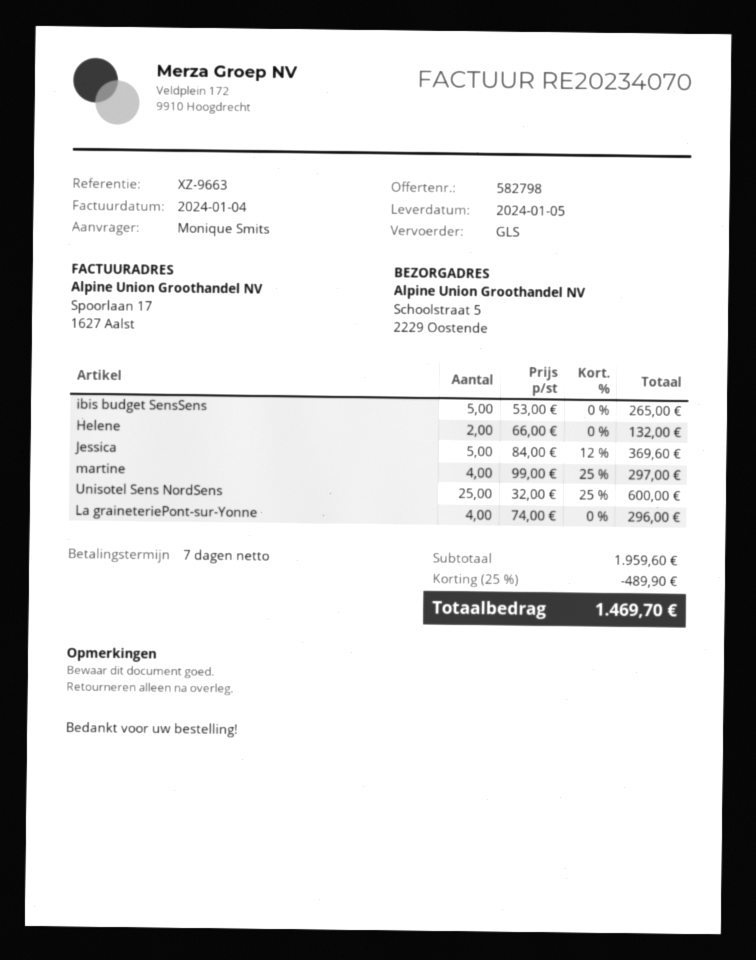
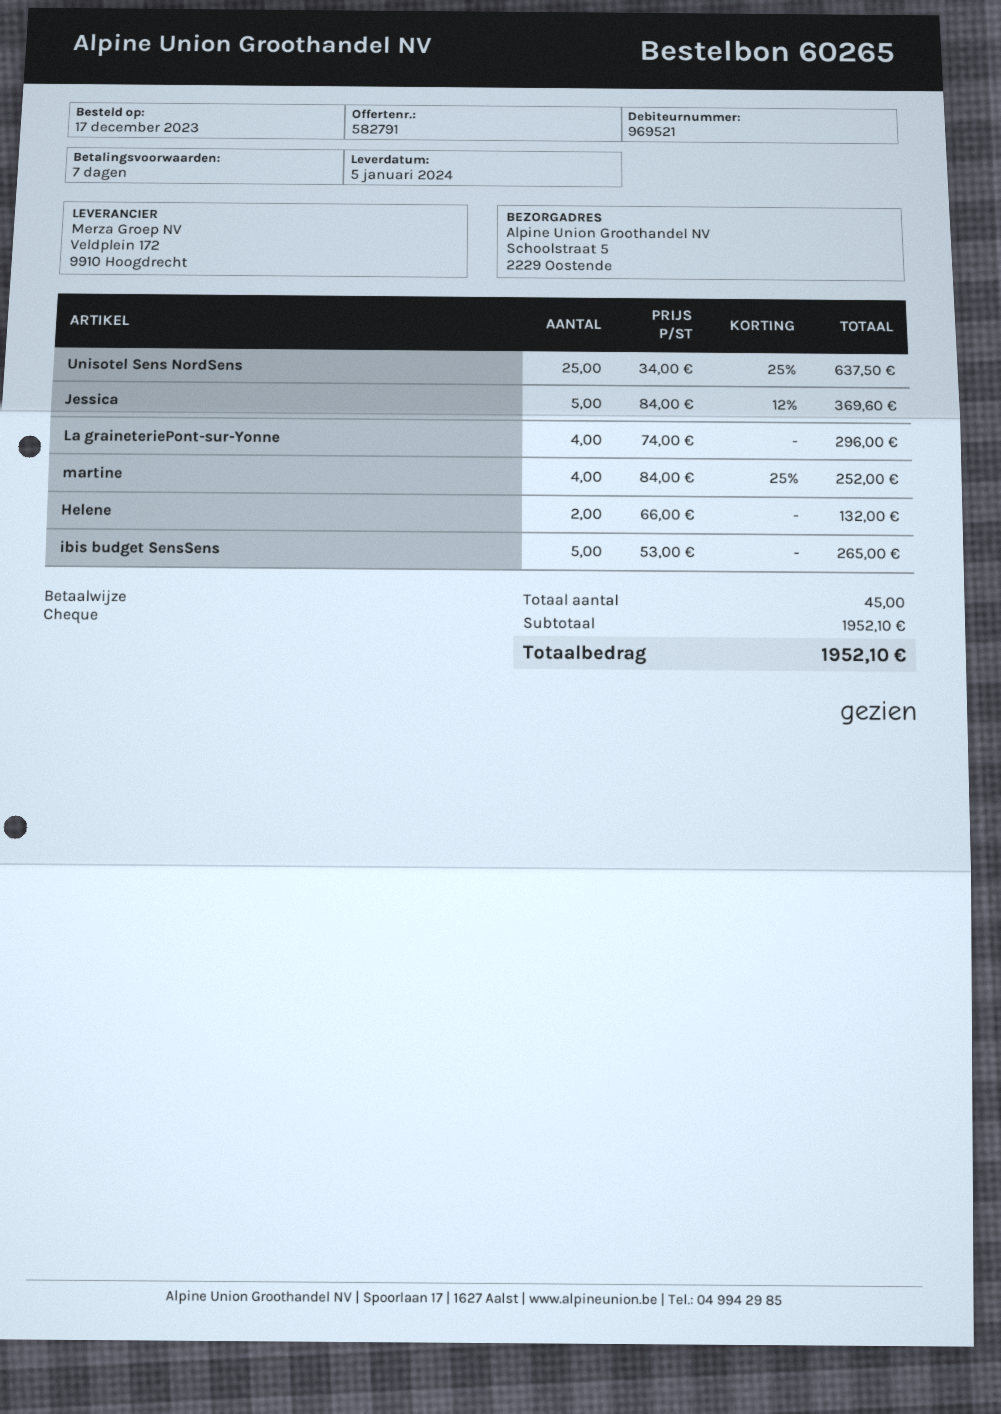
quote number: 582798 -> 582791
martine: 4 x 99.00 - 25% = 297.00 -> 4 x 84.00 - 25% = 252.00
Unisotel Sens NordSens: 25 x 32.00 - 25% = 600.00 -> 25 x 34.00 - 25% = 637.50
subtotal: 1959.60 -> 1952.10
discount: 25% = 489.90 -> none
total: 1469.70 -> 1952.10

